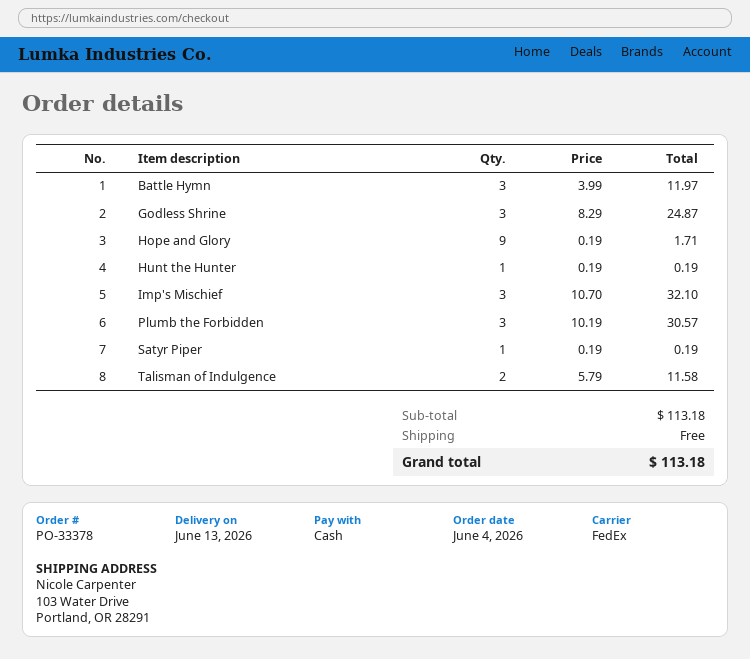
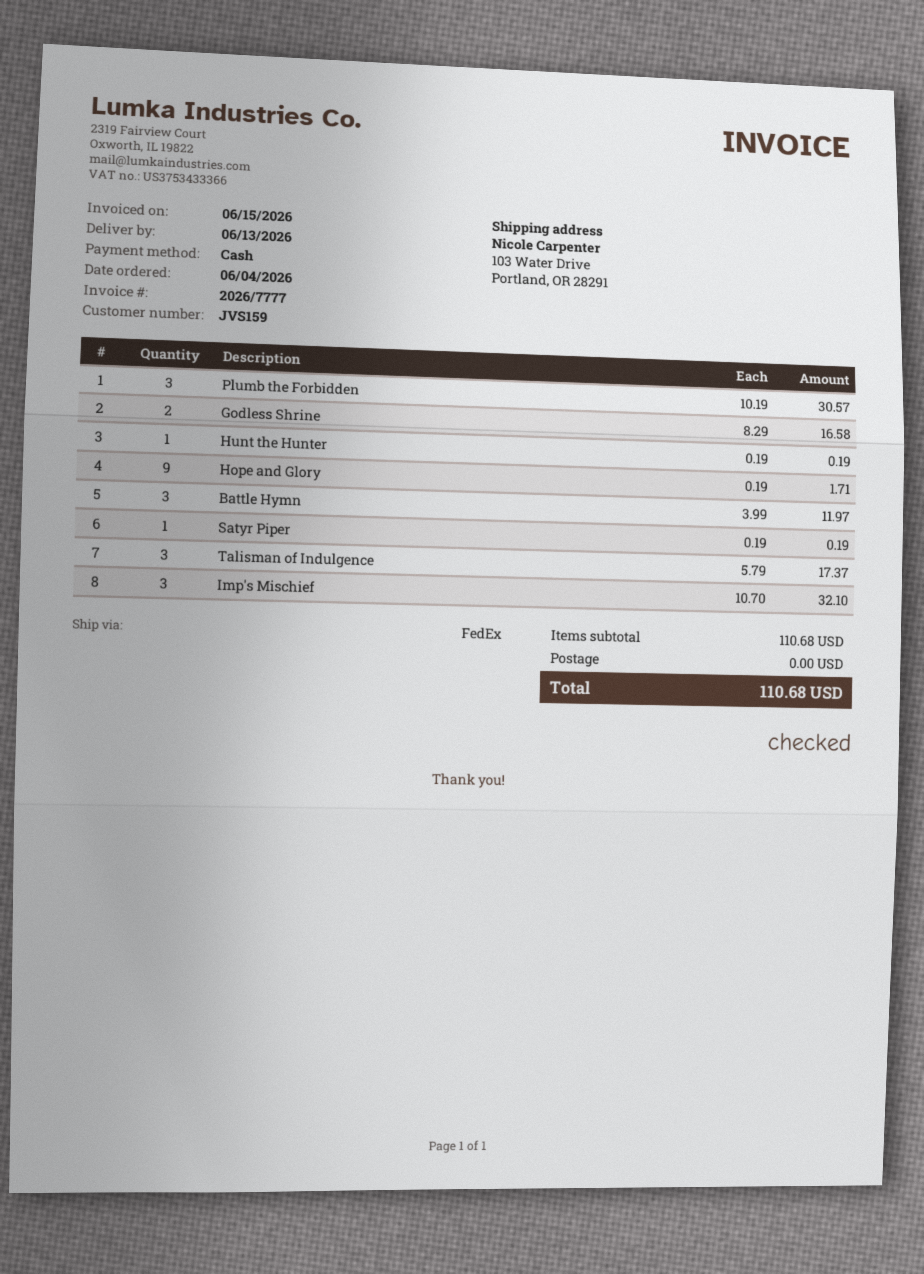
Godless Shrine: 3 x 8.29 = 24.87 -> 2 x 8.29 = 16.58
Talisman of Indulgence: 2 x 5.79 = 11.58 -> 3 x 5.79 = 17.37
subtotal: 113.18 -> 110.68
total: 113.18 -> 110.68

